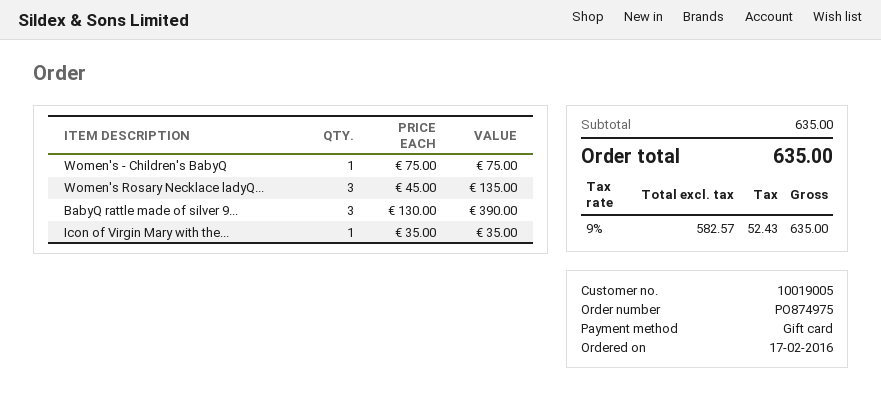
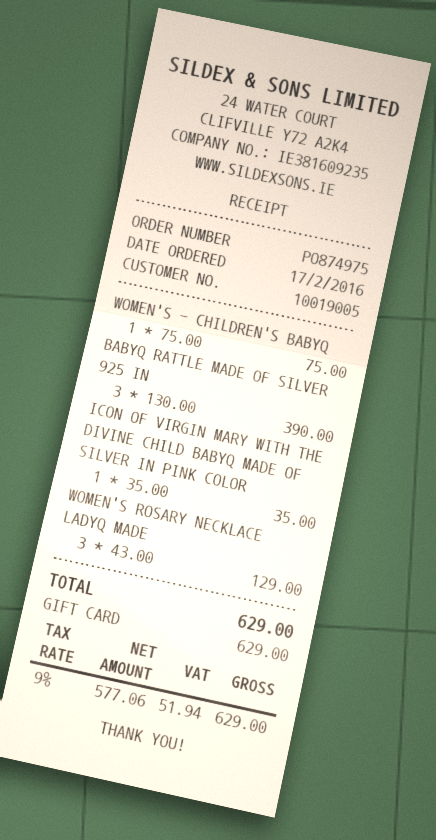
Women's Rosary Necklace ladyQ...: 3 x 45.00 = 135.00 -> 3 x 43.00 = 129.00
net: 582.57 -> 577.06
tax: 9% = 52.43 -> 9% = 51.94
total: 635.00 -> 629.00

